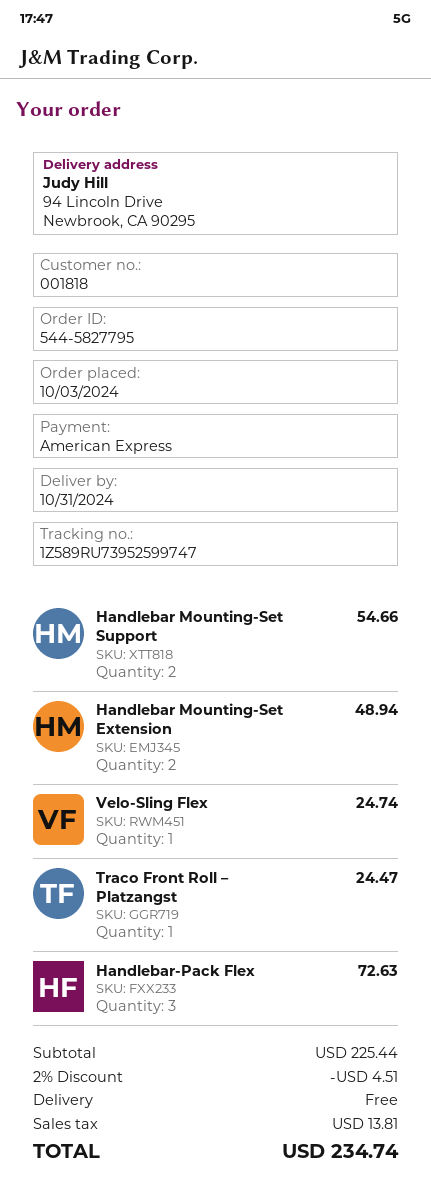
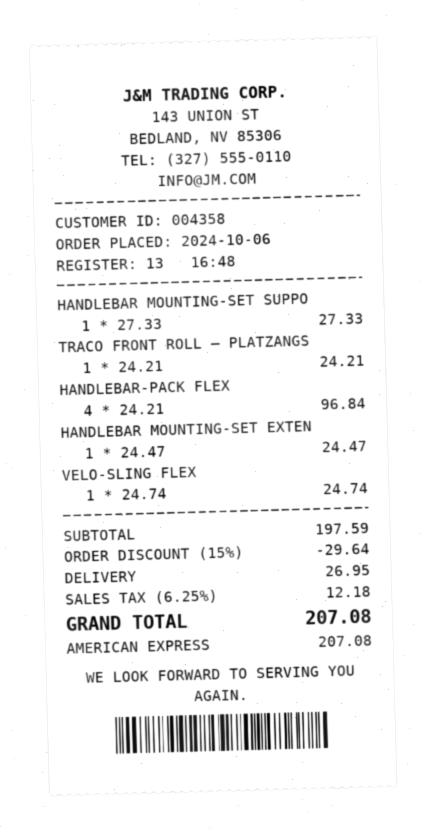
order date: 2024-10-03 -> 2024-10-06
customer number: 001818 -> 004358
Handlebar Mounting-Set Support: 2 for 54.66 -> 1 for 27.33
Handlebar Mounting-Set Extension: 2 for 48.94 -> 1 for 24.47
Traco Front Roll – Platzangst: 1 for 24.47 -> 1 for 24.21
Handlebar-Pack Flex: 3 for 72.63 -> 4 for 96.84
subtotal: 225.44 -> 197.59
discount: 2% = 4.51 -> 15% = 29.64
shipping: 0.00 -> 26.95
tax: 13.81 -> 12.18
total: 234.74 -> 207.08

